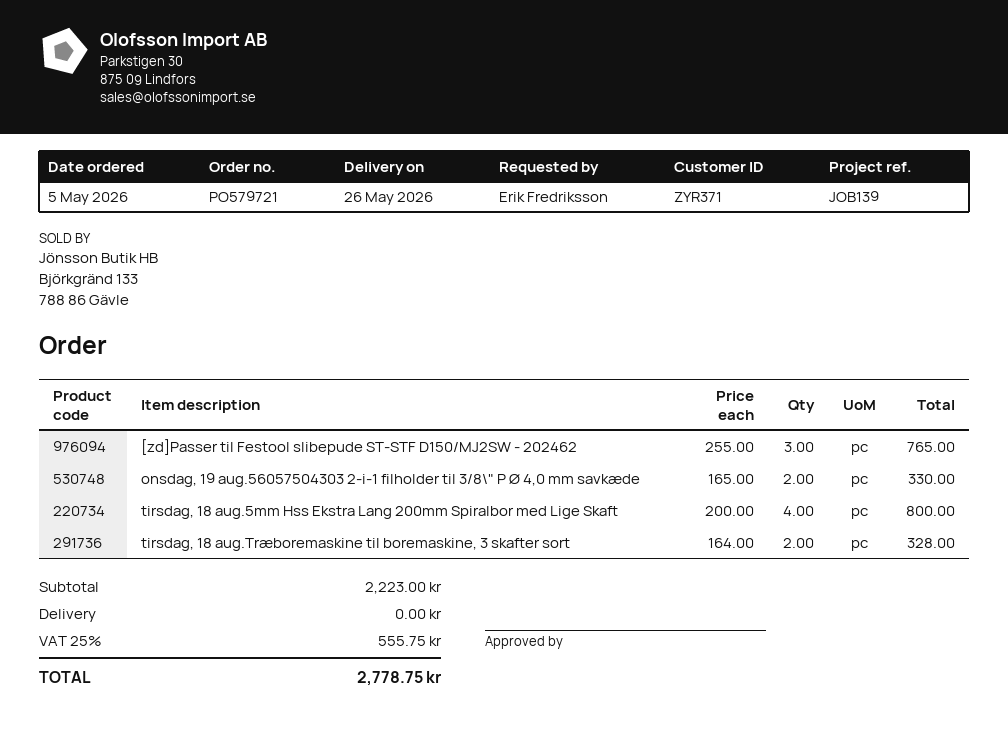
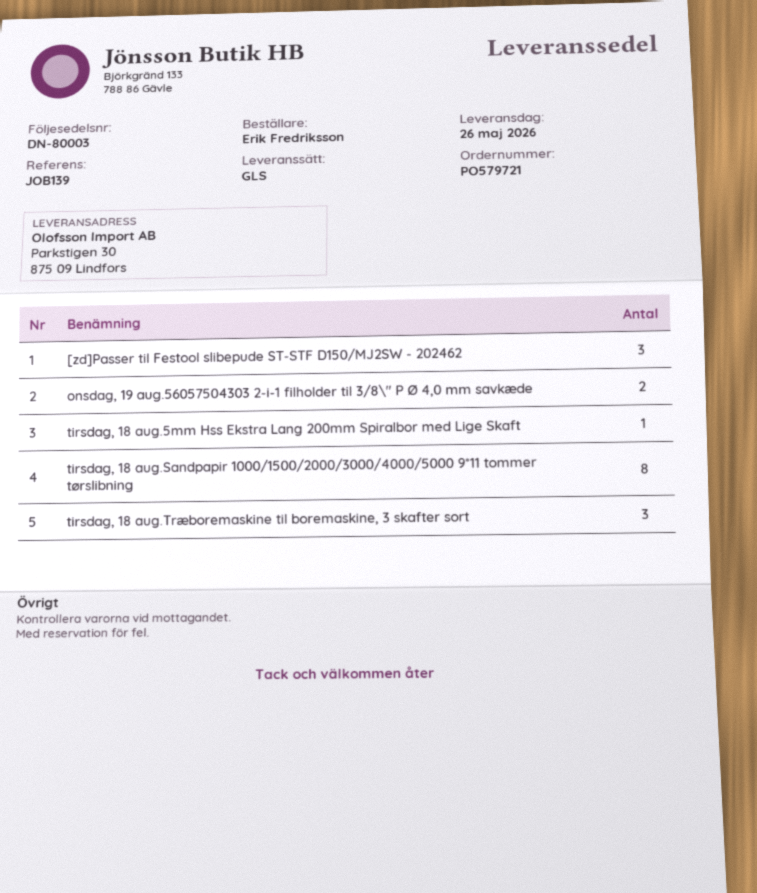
tirsdag, 18 aug.5mm Hss Ekstra Lang 200mm Spiralbor med Lige Skaft: 4 -> 1
tirsdag, 18 aug.Træboremaskine til boremaskine, 3 skafter sort: 2 -> 3
tirsdag, 18 aug.Sandpapir 1000/1500/2000/3000/4000/5000 9*11 tommer tørslibning: none -> 8

